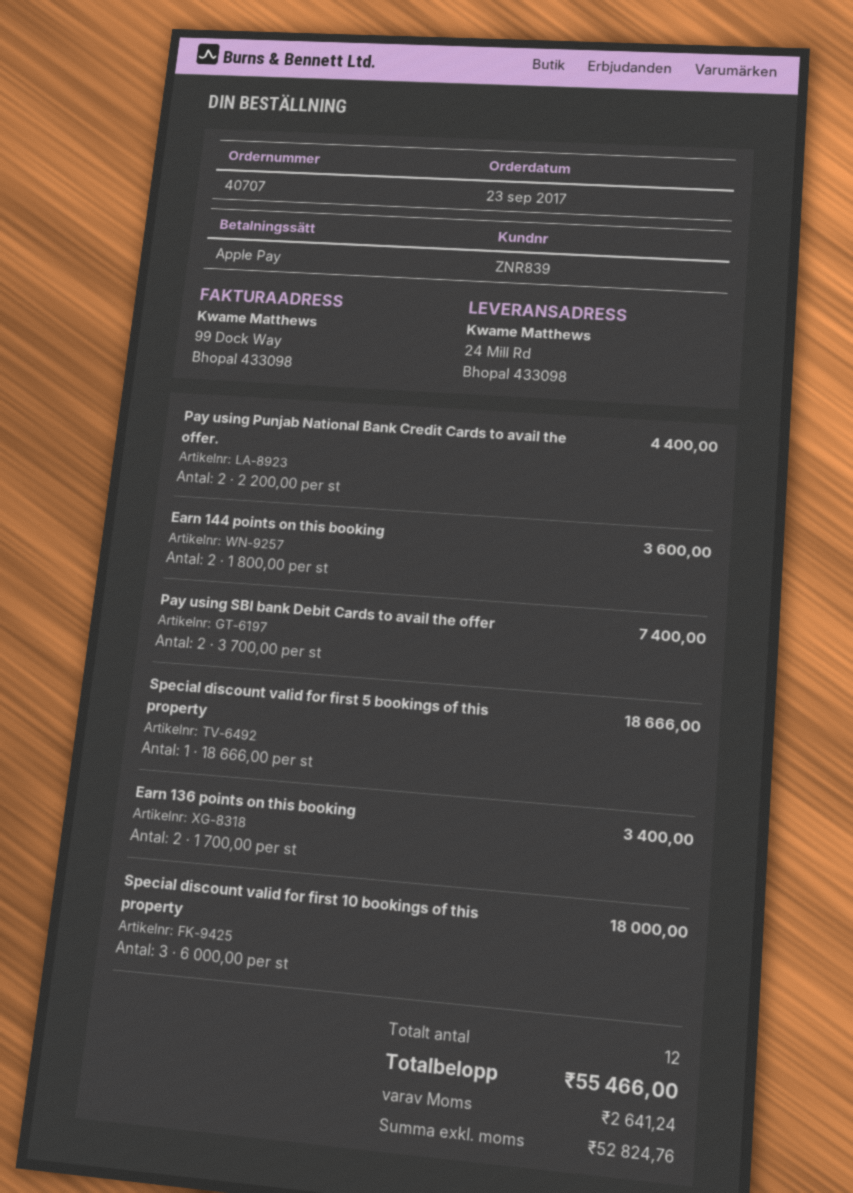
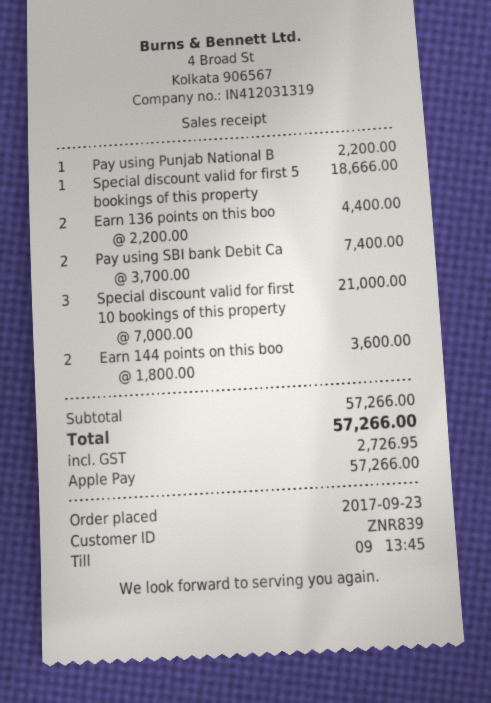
Pay using Punjab National Bank Credit Cards to avail the offer.: 2 x 2200.00 = 4400.00 -> 1 x 2200.00 = 2200.00
Earn 136 points on this booking: 2 x 1700.00 = 3400.00 -> 2 x 2200.00 = 4400.00
Special discount valid for first 10 bookings of this property: 3 x 6000.00 = 18000.00 -> 3 x 7000.00 = 21000.00
tax: 2641.24 -> 2726.95
total: 55466.00 -> 57266.00

